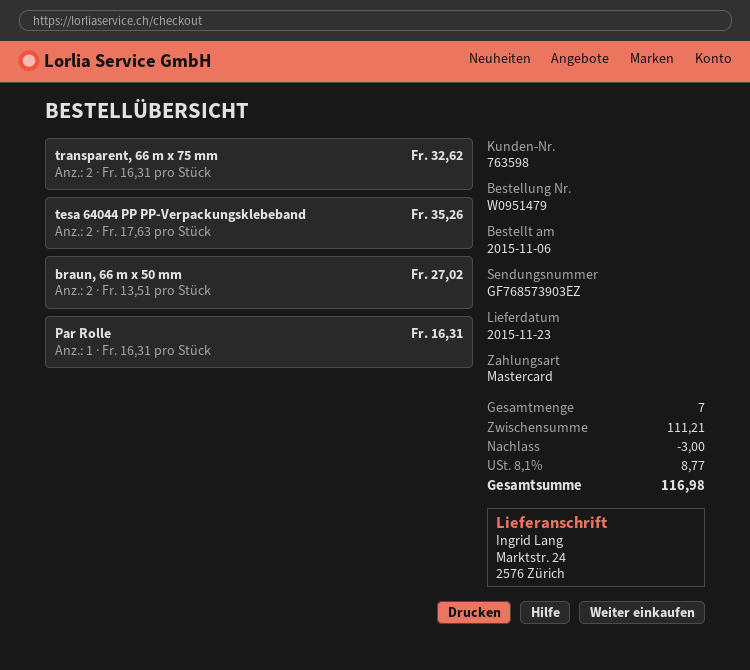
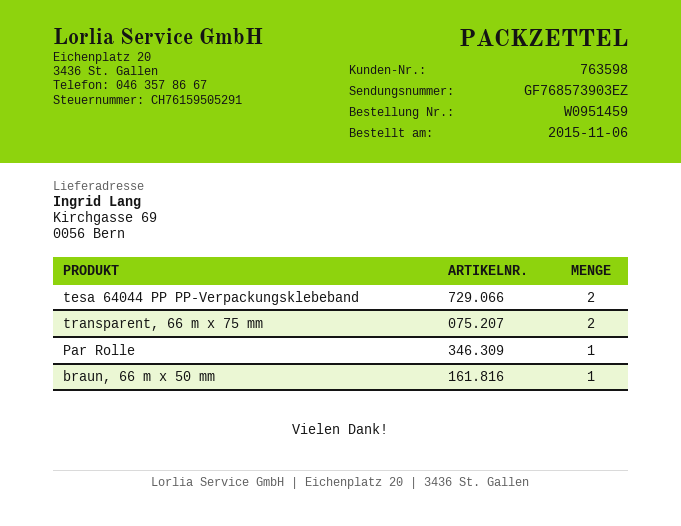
order number: W0951479 -> W0951459
ship to: Marktstr. 24, 2576 Zürich -> Kirchgasse 69, 0056 Bern
braun, 66 m x 50 mm: 2 -> 1

